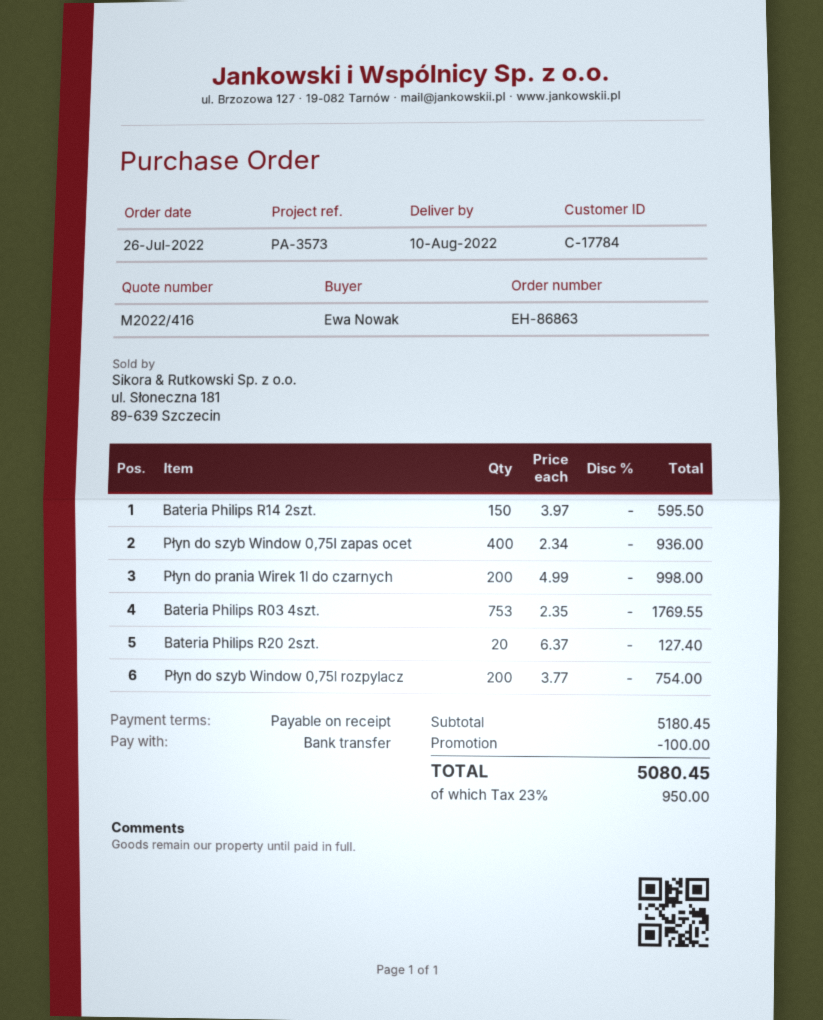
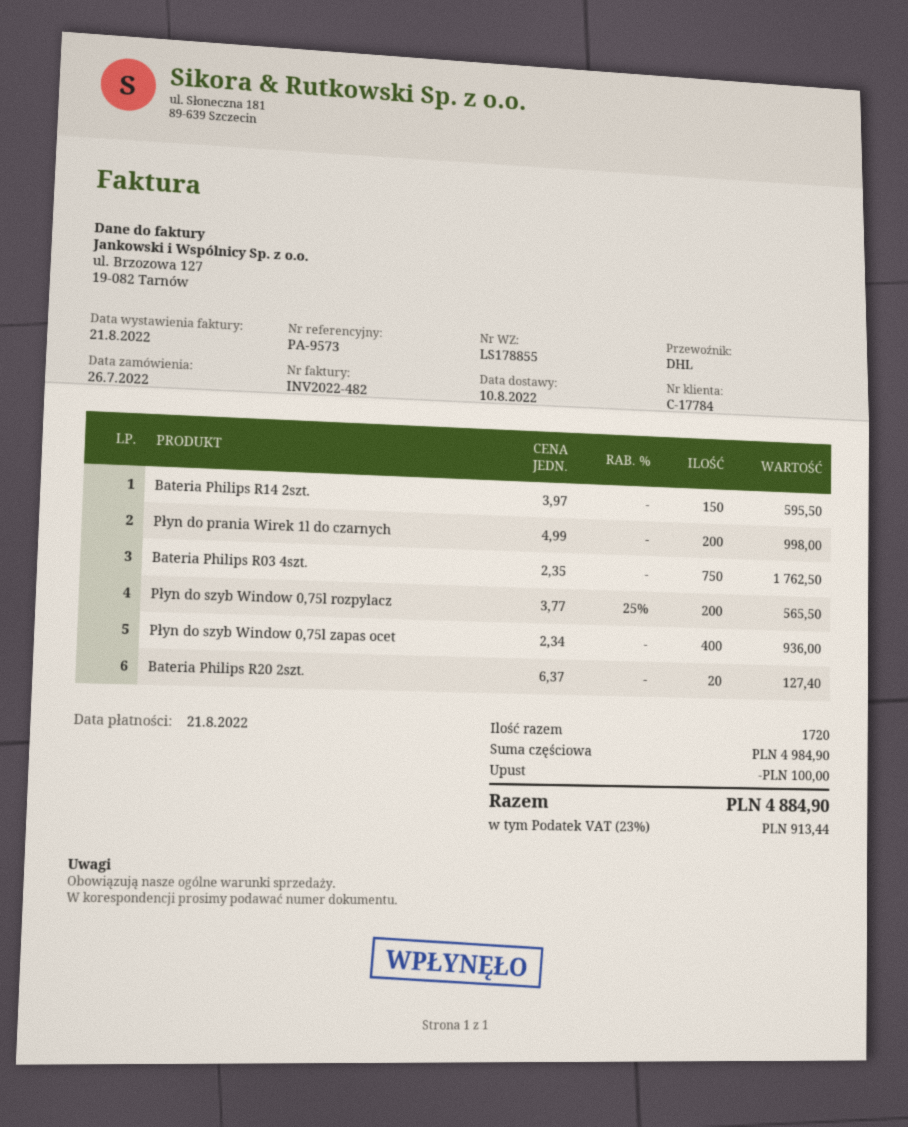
reference: PA-3573 -> PA-9573
Bateria Philips R03 4szt.: 753 x 2.35 = 1769.55 -> 750 x 2.35 = 1762.50
Płyn do szyb Window 0,75l rozpylacz: 200 x 3.77 = 754.00 -> 200 x 3.77 - 25% = 565.50
subtotal: 5180.45 -> 4984.90
tax: 23% = 950.00 -> 23% = 913.44
total: 5080.45 -> 4884.90

